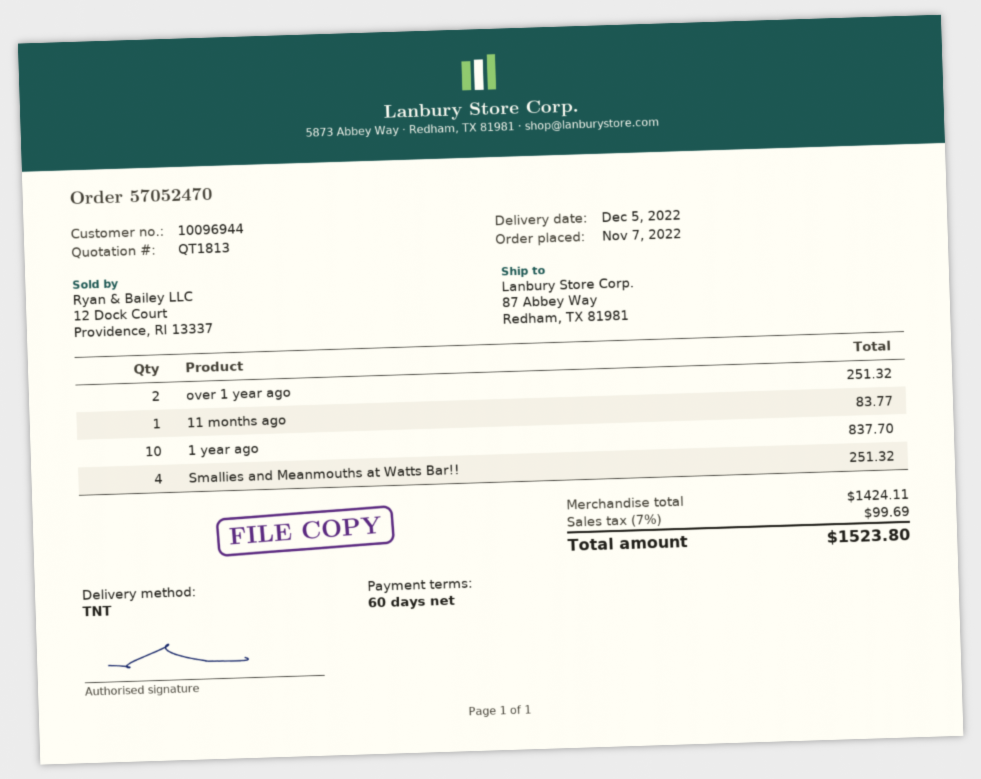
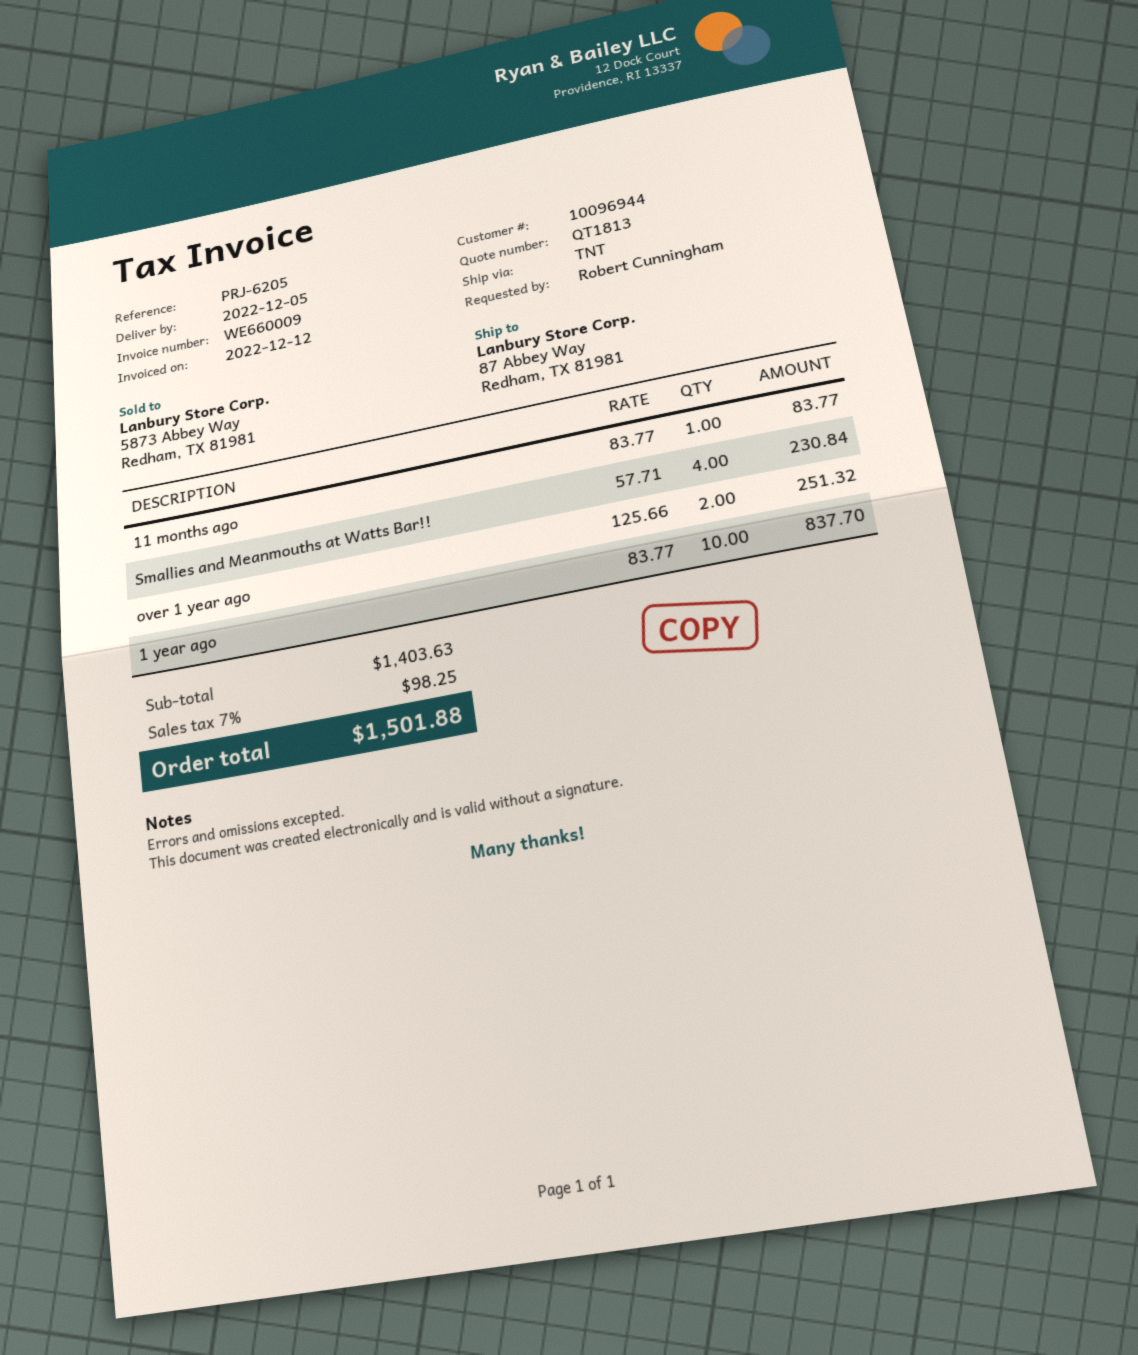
Smallies and Meanmouths at Watts Bar!!: 4 for 251.32 -> 4 for 230.84
subtotal: 1424.11 -> 1403.63
tax: 7% = 99.69 -> 7% = 98.25
total: 1523.80 -> 1501.88

